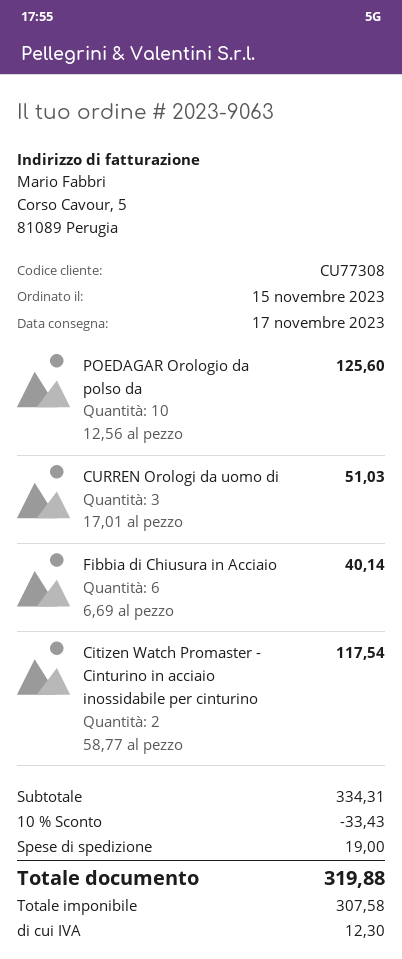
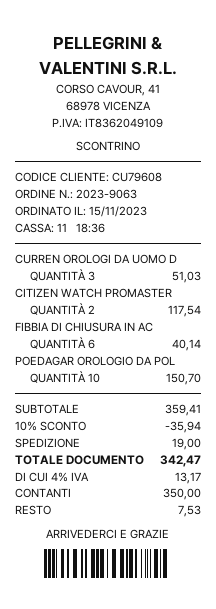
customer number: CU77308 -> CU79608
POEDAGAR Orologio da polso da: 10 for 125.60 -> 10 for 150.70
subtotal: 334.31 -> 359.41
discount: 10% = 33.43 -> 10% = 35.94
tax: 12.30 -> 13.17
total: 319.88 -> 342.47

